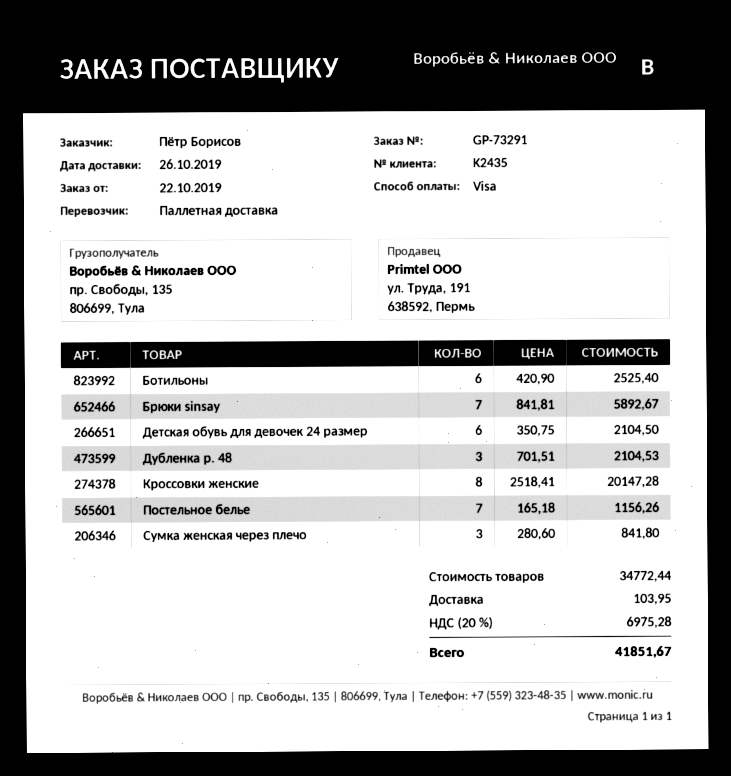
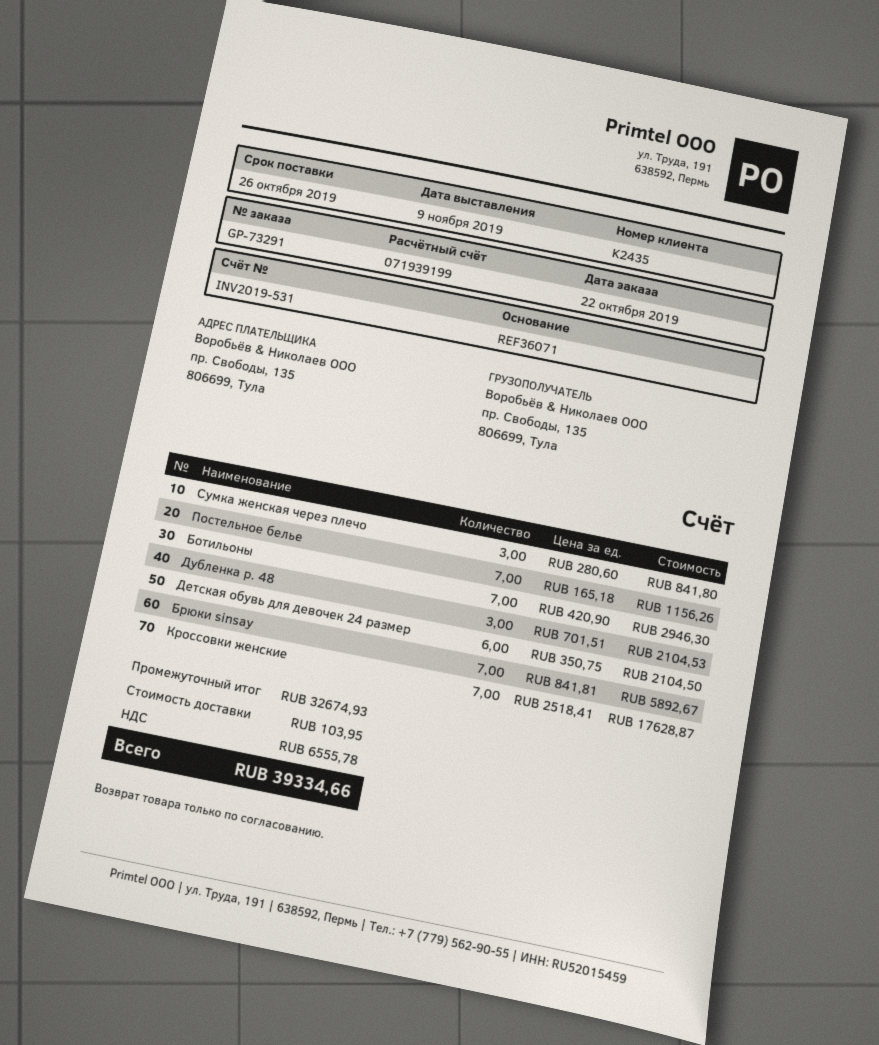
Ботильоны: 6 x 420.90 = 2525.40 -> 7 x 420.90 = 2946.30
Кроссовки женские: 8 x 2518.41 = 20147.28 -> 7 x 2518.41 = 17628.87
subtotal: 34772.44 -> 32674.93
tax: 6975.28 -> 6555.78
total: 41851.67 -> 39334.66

